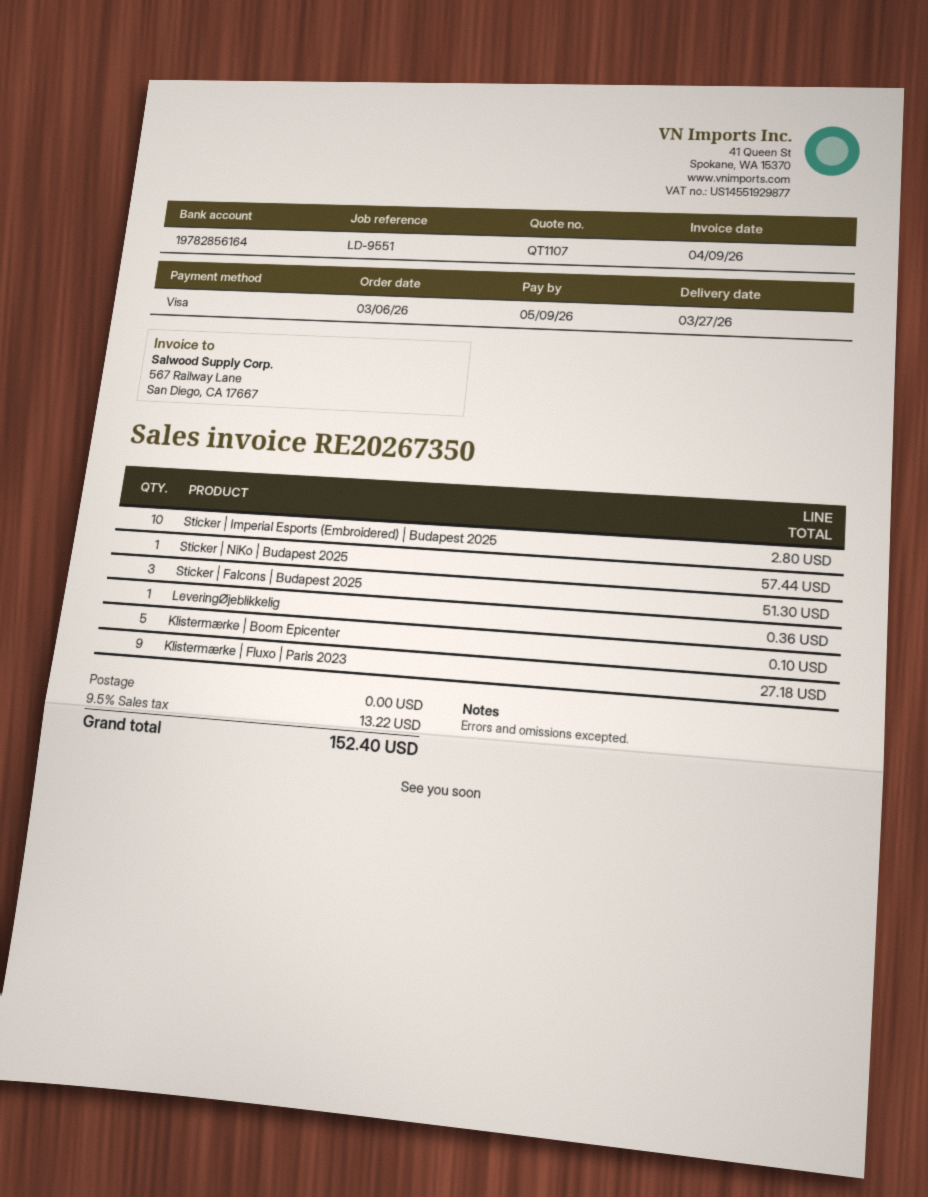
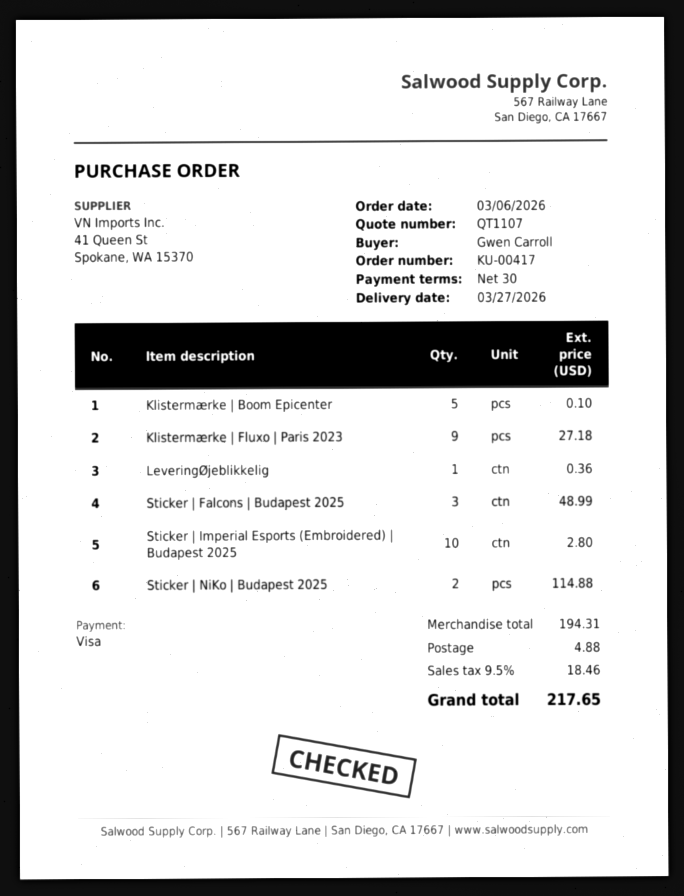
Sticker | NiKo | Budapest 2025: 1 for 57.44 -> 2 for 114.88
Sticker | Falcons | Budapest 2025: 3 for 51.30 -> 3 for 48.99
shipping: 0.00 -> 4.88
tax: 9.5% = 13.22 -> 9.5% = 18.46
total: 152.40 -> 217.65

